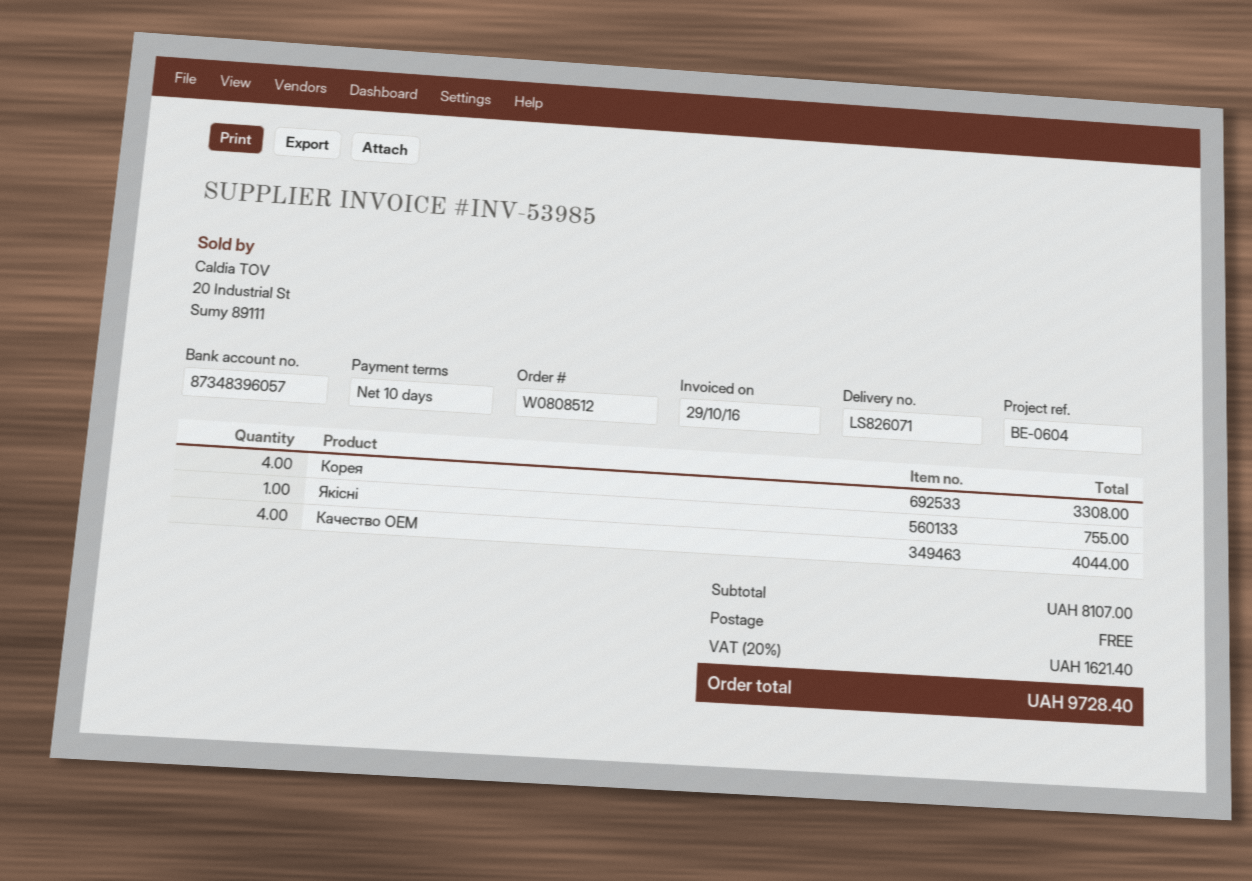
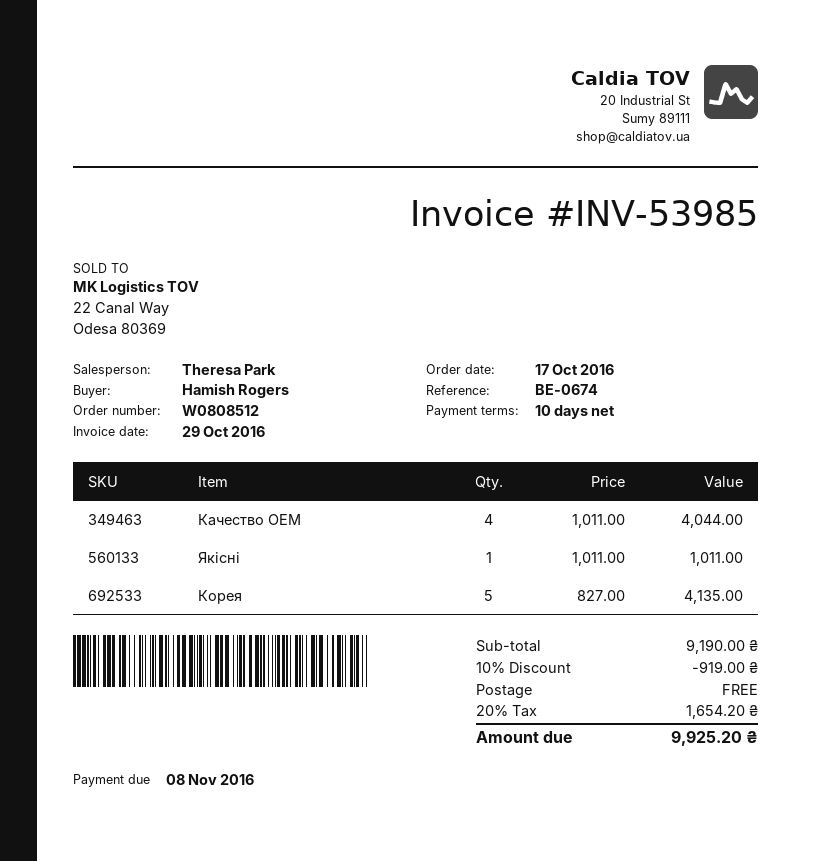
reference: BE-0604 -> BE-0674
Корея: 4 for 3308.00 -> 5 for 4135.00
Якісні: 1 for 755.00 -> 1 for 1011.00
subtotal: 8107.00 -> 9190.00
discount: none -> 10% = 919.00
tax: 20% = 1621.40 -> 20% = 1654.20
total: 9728.40 -> 9925.20

